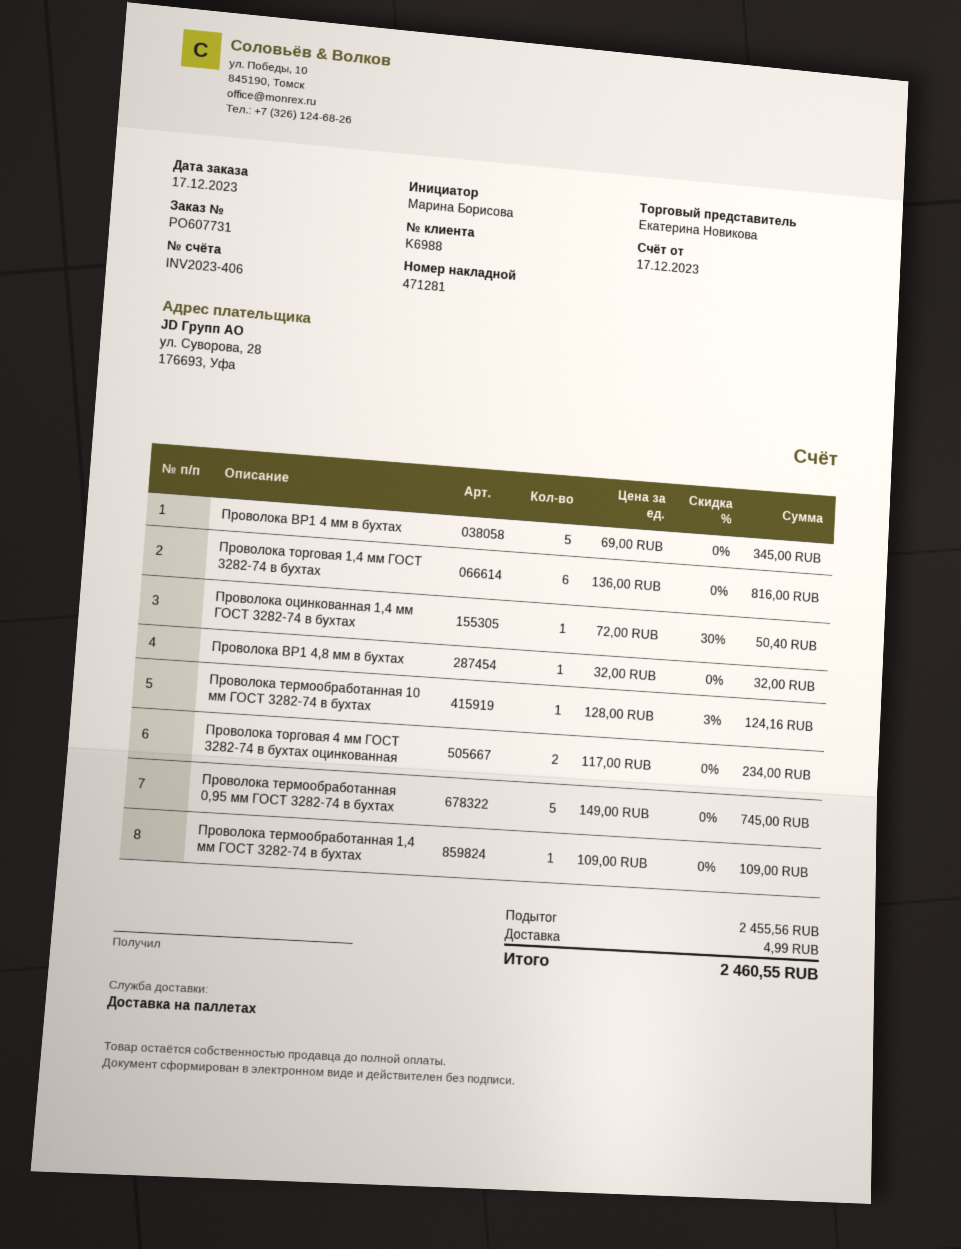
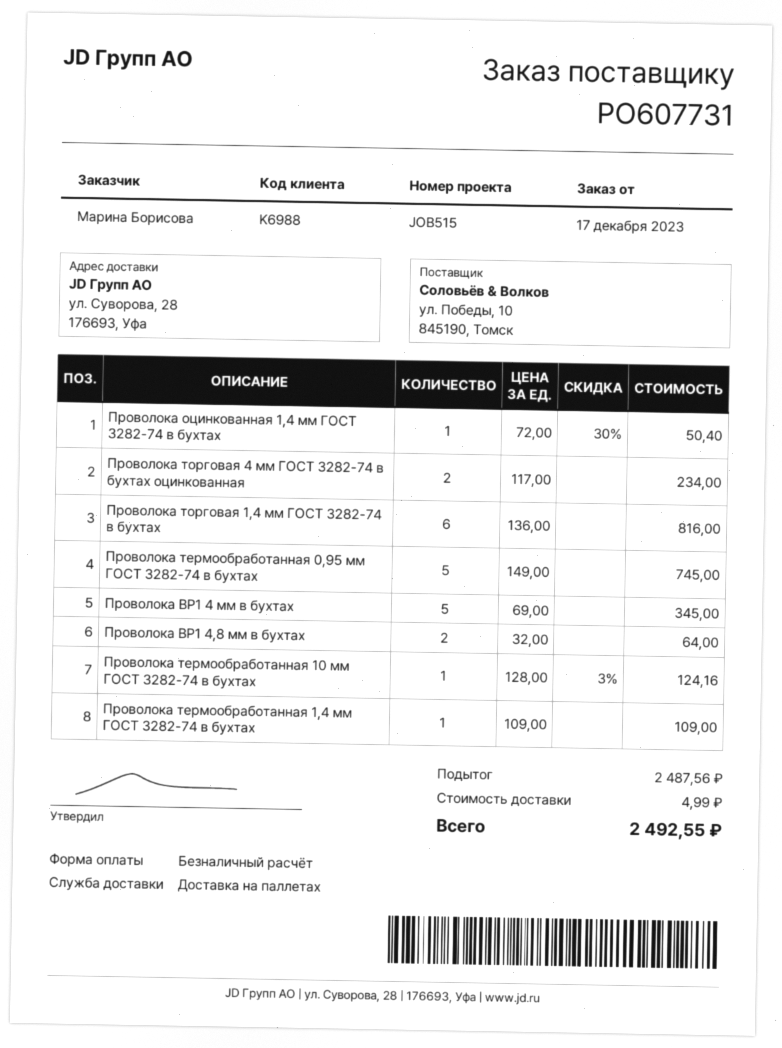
Проволока ВР1 4,8 мм в бухтах: 1 x 32.00 = 32.00 -> 2 x 32.00 = 64.00
subtotal: 2455.56 -> 2487.56
total: 2460.55 -> 2492.55

